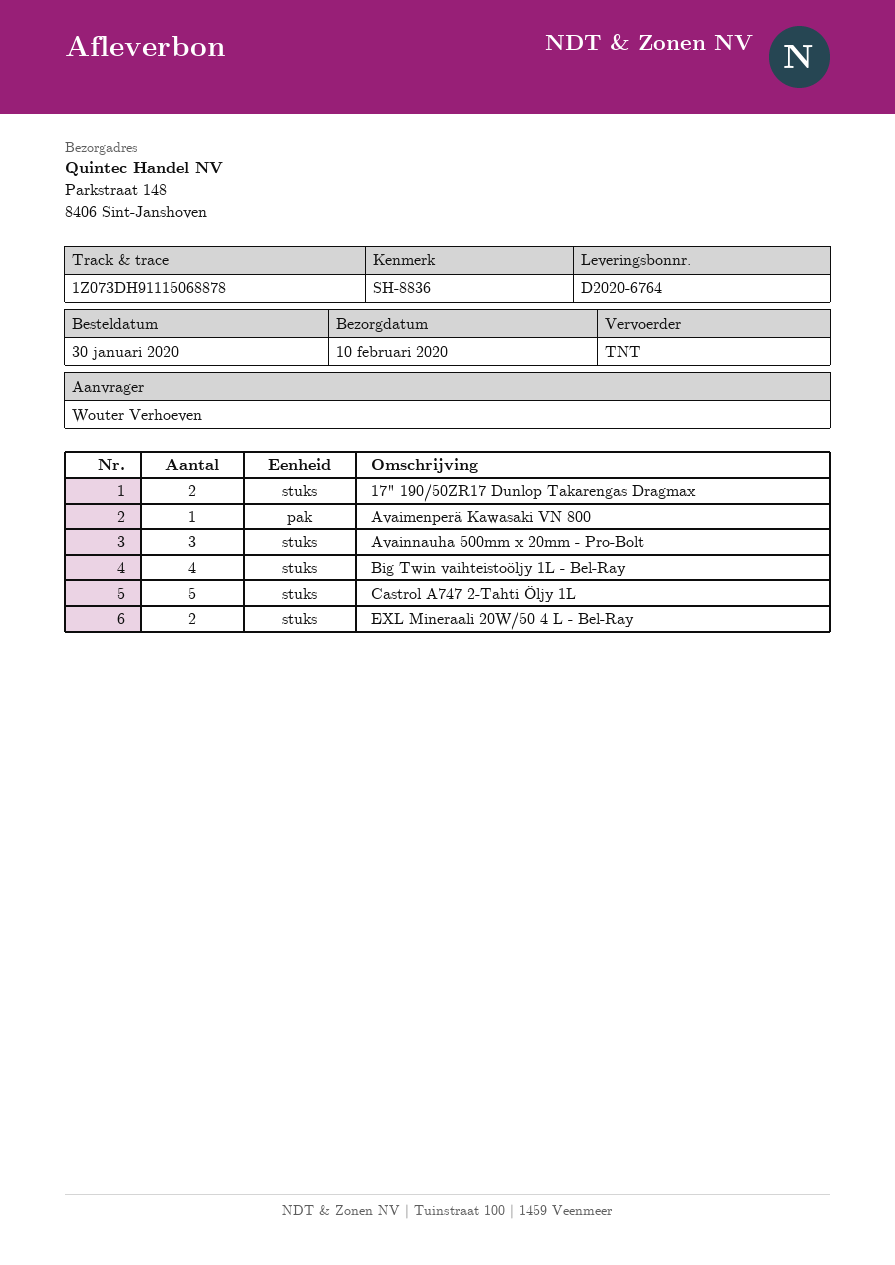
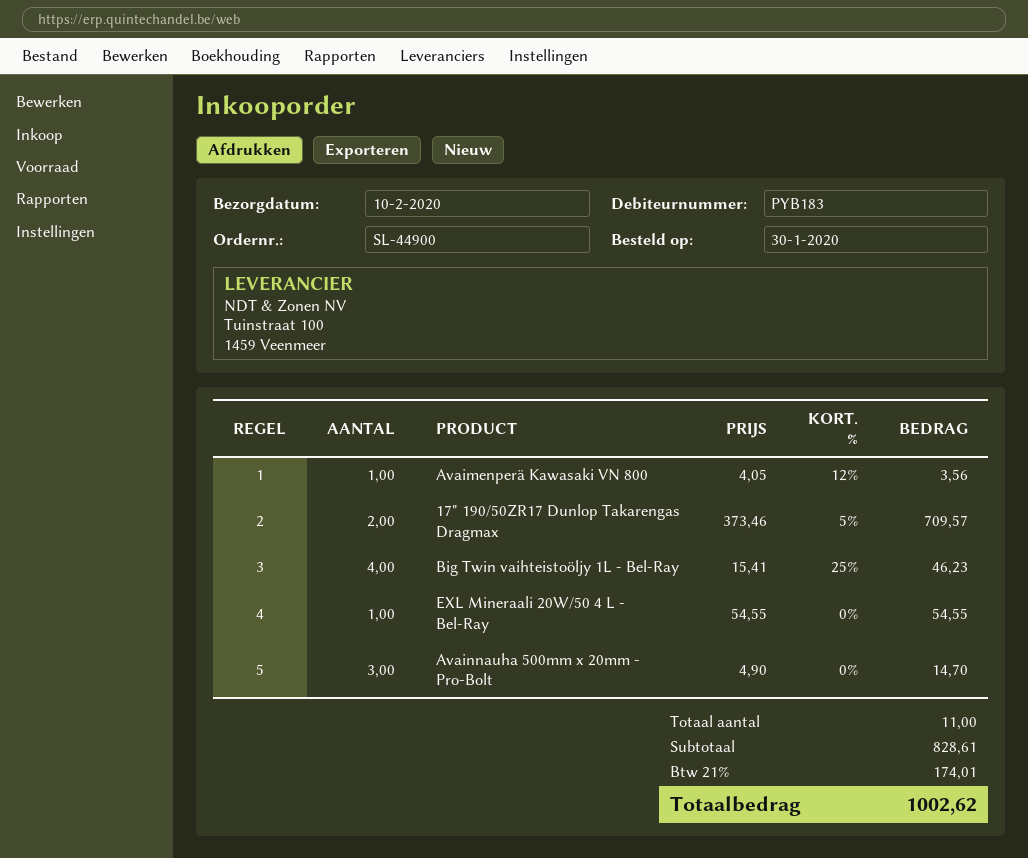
Castrol A747 2-Tahti Öljy 1L: 5 -> none
EXL Mineraali 20W/50 4 L - Bel-Ray: 2 -> 1

